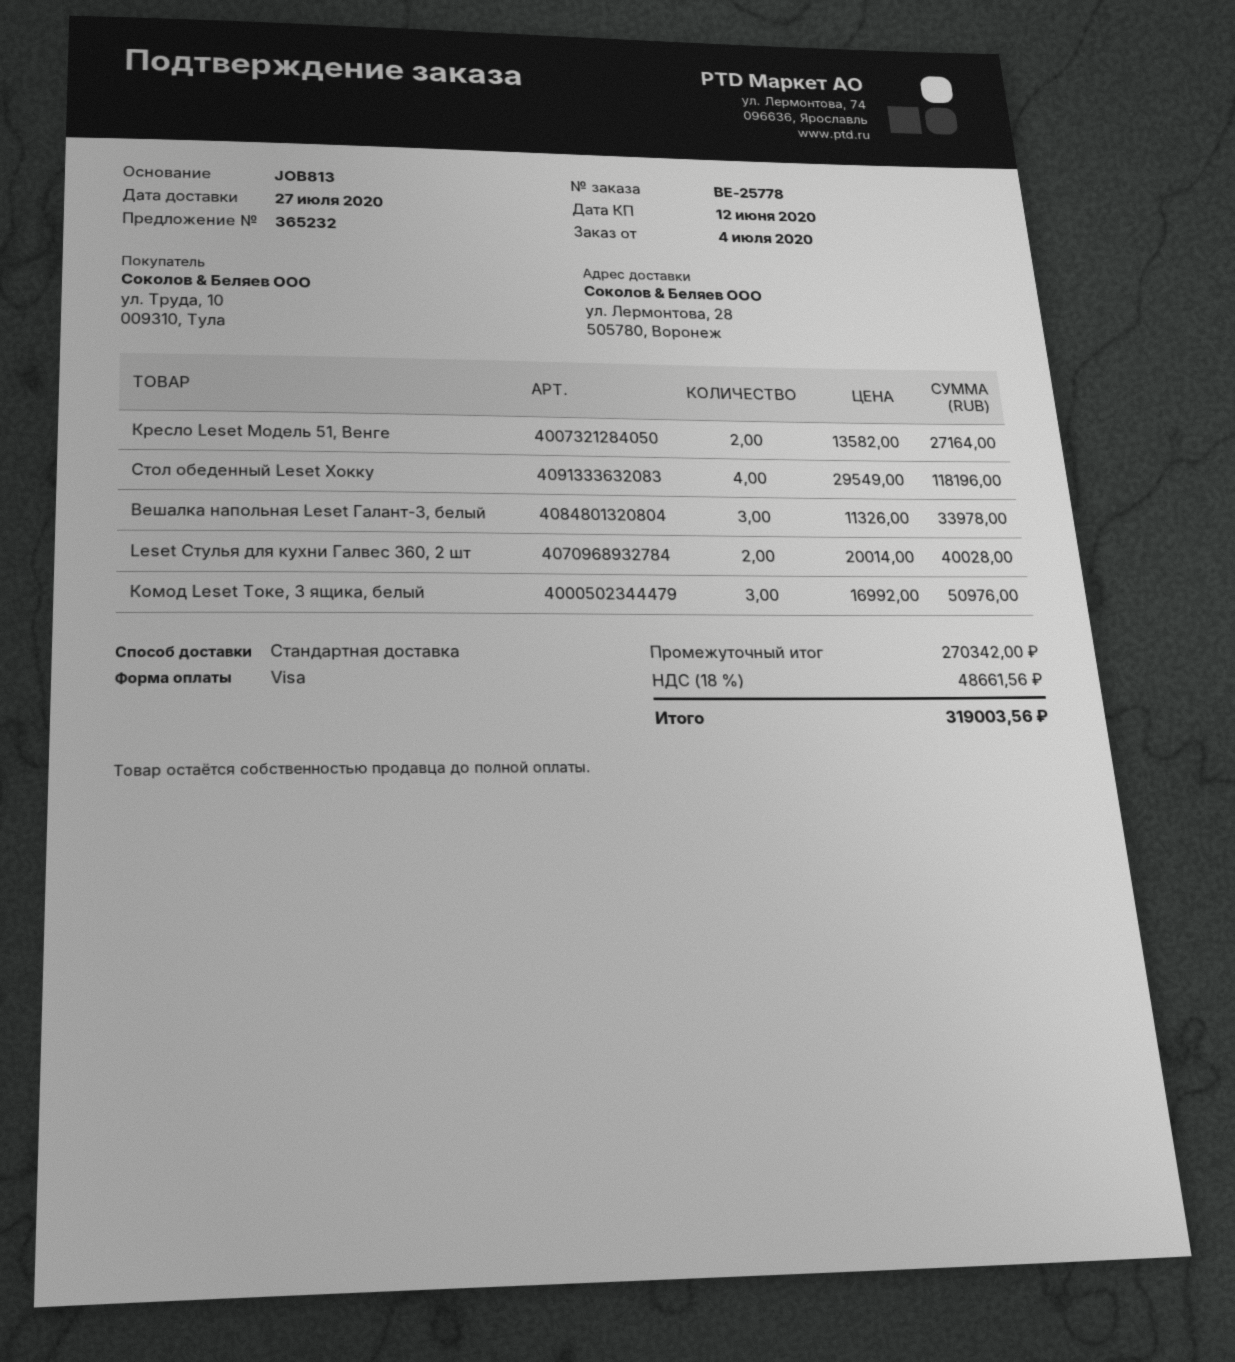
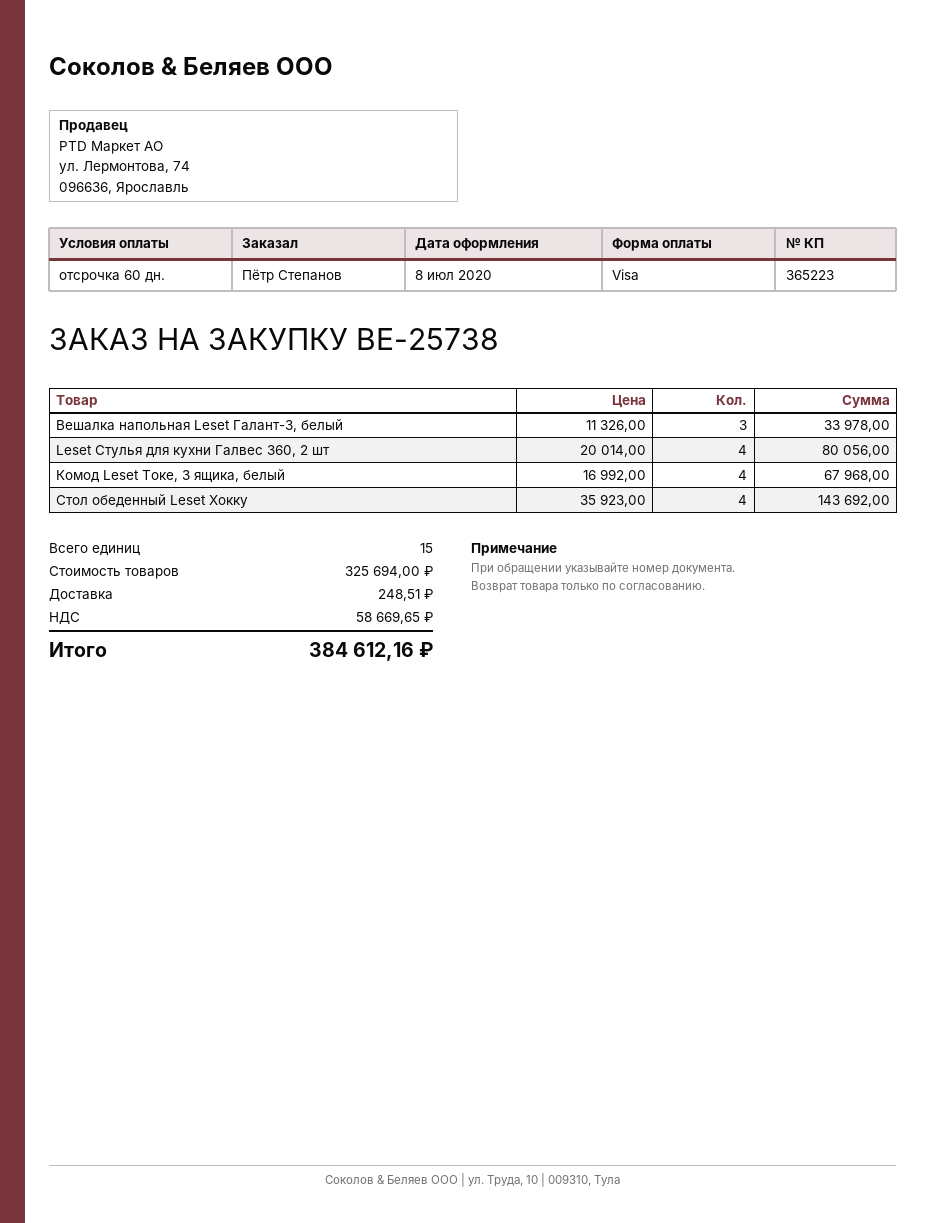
quote number: 365232 -> 365223
order number: BE-25778 -> BE-25738
order date: 2020-07-04 -> 2020-07-08
Кресло Leset Модель 51, Венге: 2 x 13582.00 = 27164.00 -> none
Стол обеденный Leset Хокку: 4 x 29549.00 = 118196.00 -> 4 x 35923.00 = 143692.00
Leset Стулья для кухни Галвес 360, 2 шт: 2 x 20014.00 = 40028.00 -> 4 x 20014.00 = 80056.00
Комод Leset Токе, 3 ящика, белый: 3 x 16992.00 = 50976.00 -> 4 x 16992.00 = 67968.00
subtotal: 270342.00 -> 325694.00
shipping: none -> 248.51
tax: 48661.56 -> 58669.65
total: 319003.56 -> 384612.16

